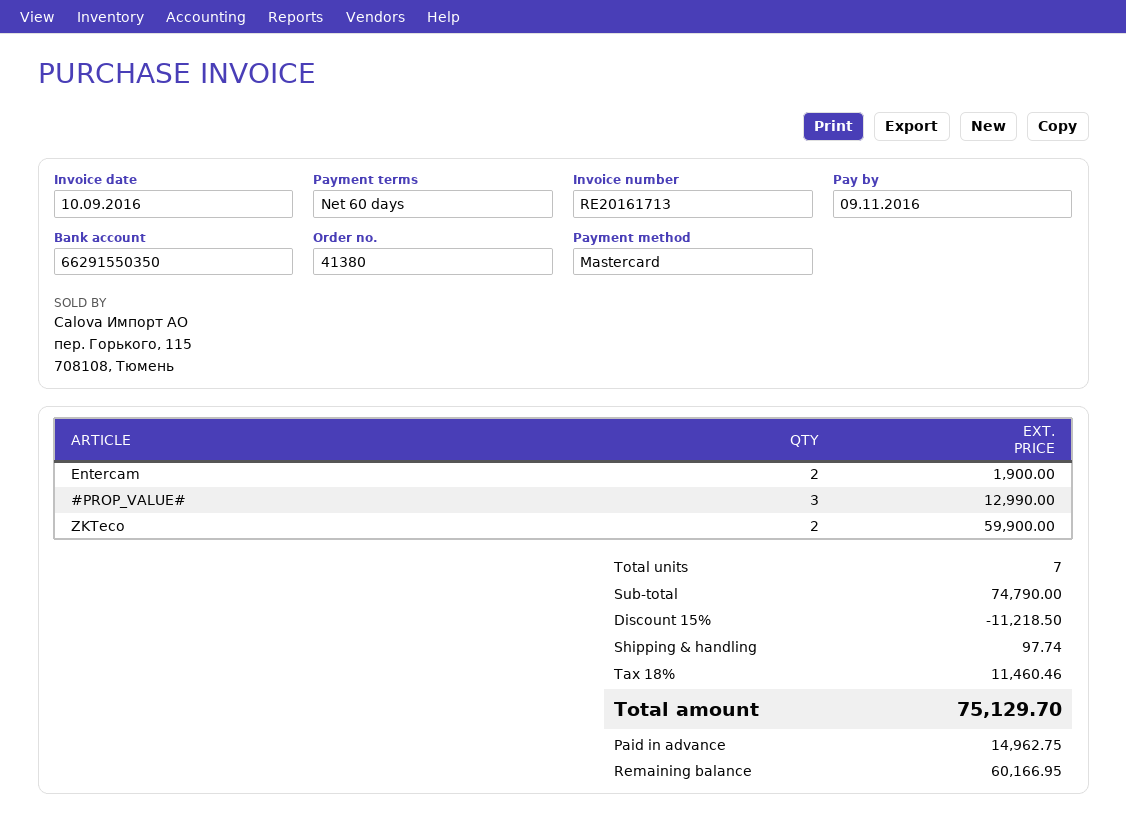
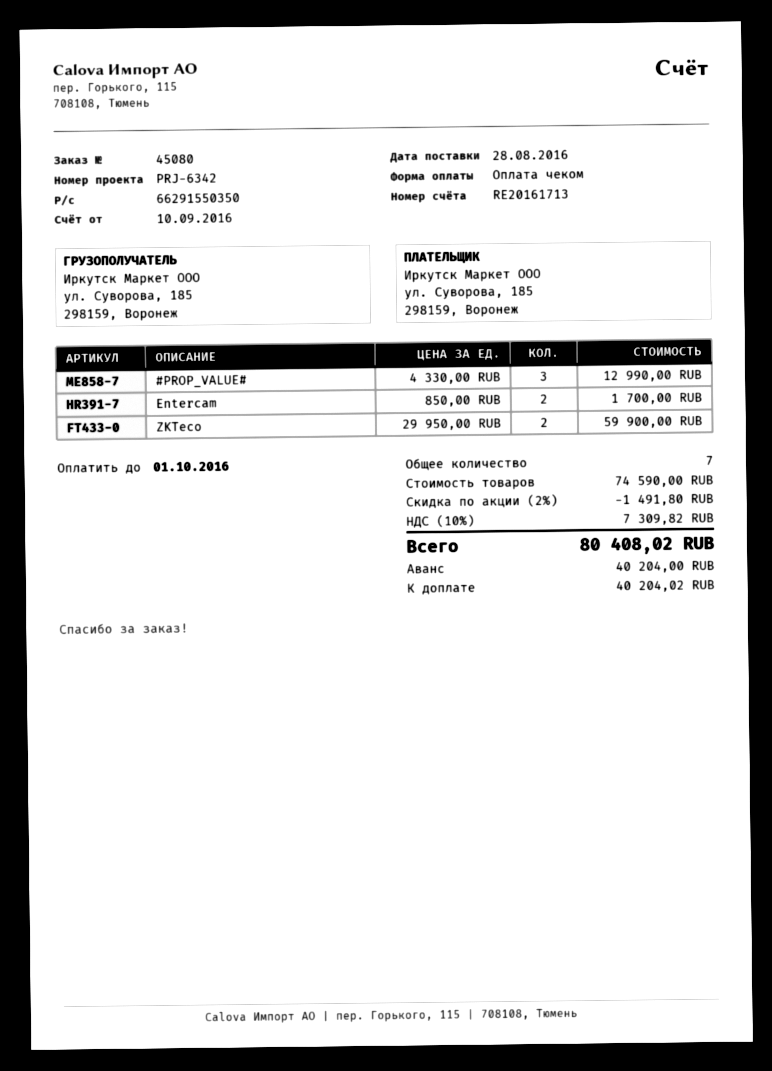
order number: 41380 -> 45080
due date: 2016-11-09 -> 2016-10-01
payment method: Mastercard -> cheque
Entercam: 2 for 1900.00 -> 2 for 1700.00
subtotal: 74790.00 -> 74590.00
discount: 15% = 11218.50 -> 2% = 1491.80
shipping: 97.74 -> none
tax: 18% = 11460.46 -> 10% = 7309.82
total: 75129.70 -> 80408.02
deposit: 14962.75 -> 40204.00
balance: 60166.95 -> 40204.02

